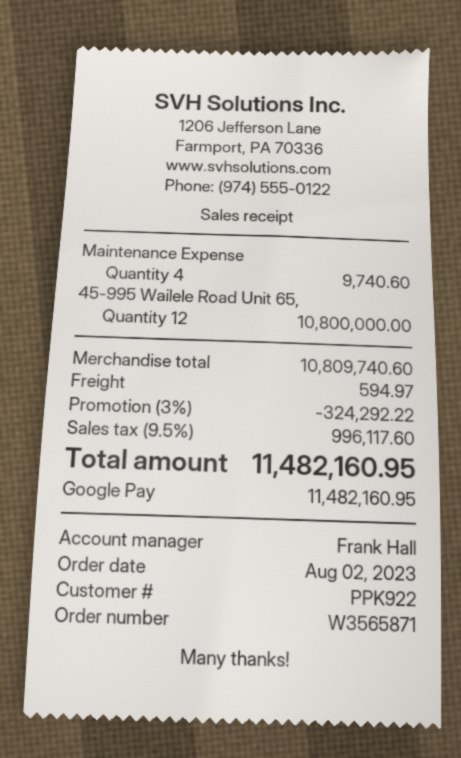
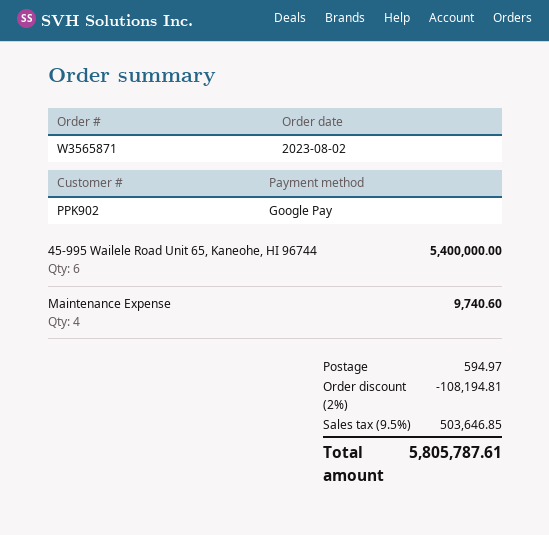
customer number: PPK922 -> PPK902
45-995 Wailele Road Unit 65,: 12 for 10800000.00 -> 6 for 5400000.00
discount: 3% = 324292.22 -> 2% = 108194.81
tax: 9.5% = 996117.60 -> 9.5% = 503646.85
total: 11482160.95 -> 5805787.61

